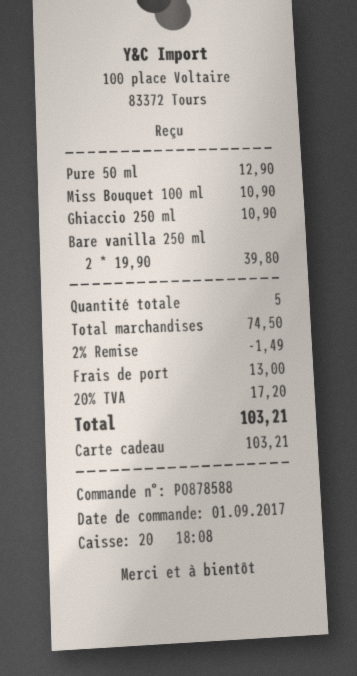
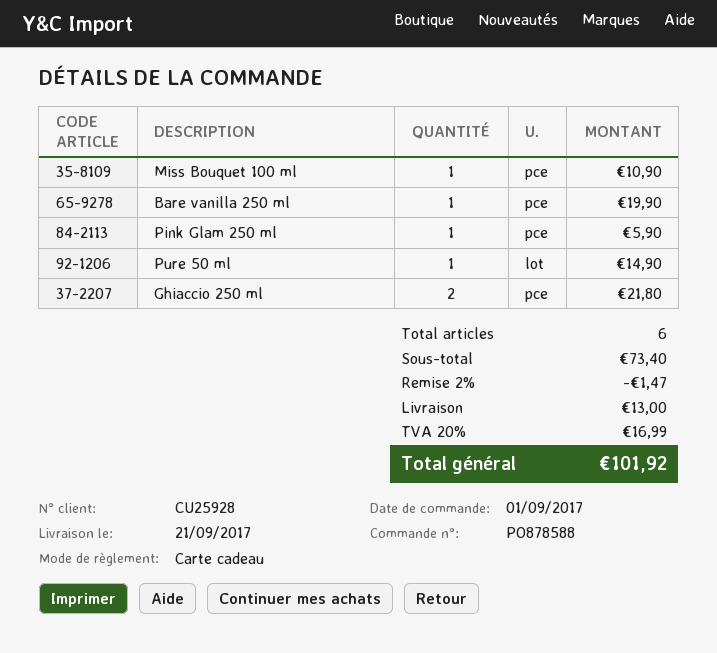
Pure 50 ml: 1 for 12.90 -> 1 for 14.90
Ghiaccio 250 ml: 1 for 10.90 -> 2 for 21.80
Bare vanilla 250 ml: 2 for 39.80 -> 1 for 19.90
Pink Glam 250 ml: none -> 1 for 5.90
total quantity: 5 -> 6
subtotal: 74.50 -> 73.40
discount: 2% = 1.49 -> 2% = 1.47
tax: 20% = 17.20 -> 20% = 16.99
total: 103.21 -> 101.92

